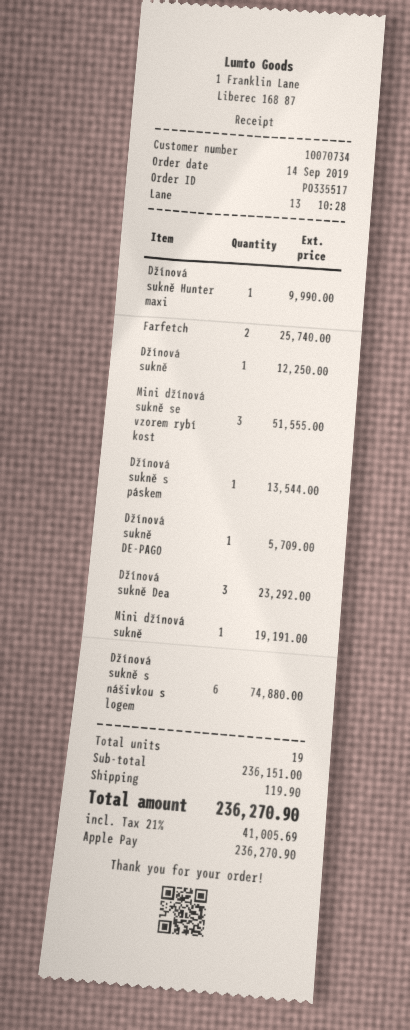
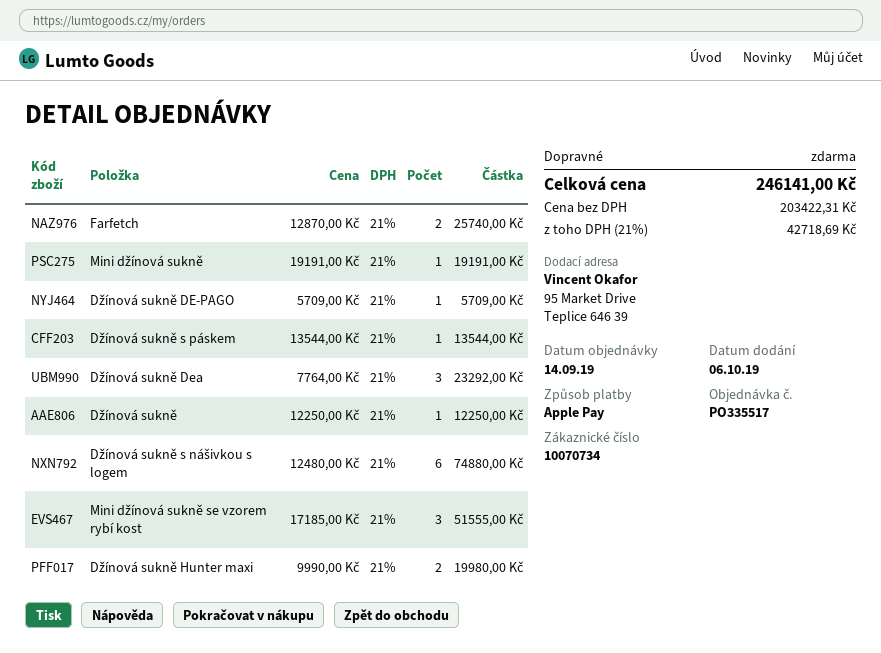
Džínová sukně Hunter maxi: 1 for 9990.00 -> 2 for 19980.00
shipping: 119.90 -> 0.00
tax: 21% = 41005.69 -> 21% = 42718.69
total: 236270.90 -> 246141.00

